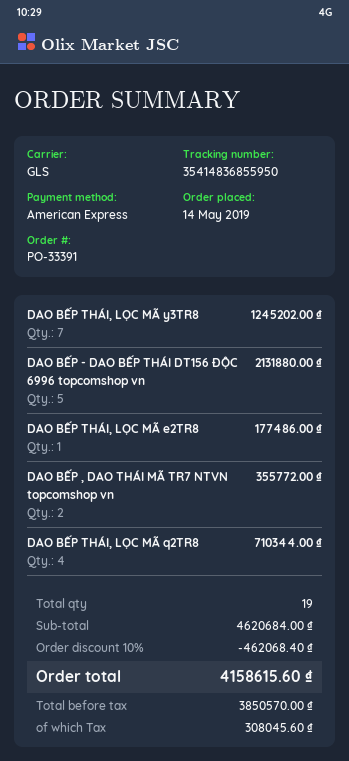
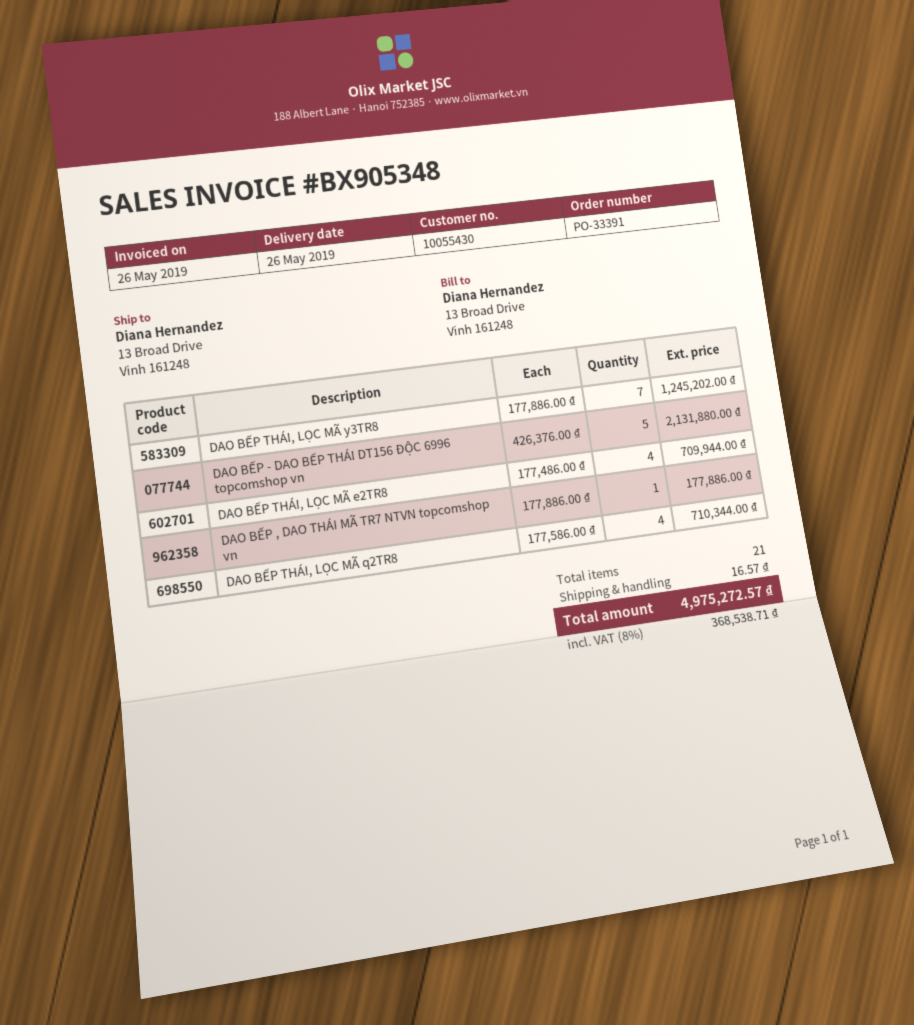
DAO BẾP THÁI, LỌC MÃ e2TR8: 1 for 177486.00 -> 4 for 709944.00
DAO BẾP , DAO THÁI MÃ TR7 NTVN topcomshop vn: 2 for 355772.00 -> 1 for 177886.00
total quantity: 19 -> 21
discount: 10% = 462068.40 -> none
shipping: none -> 16.57
tax: 308045.60 -> 368538.71
total: 4158615.60 -> 4975272.57

